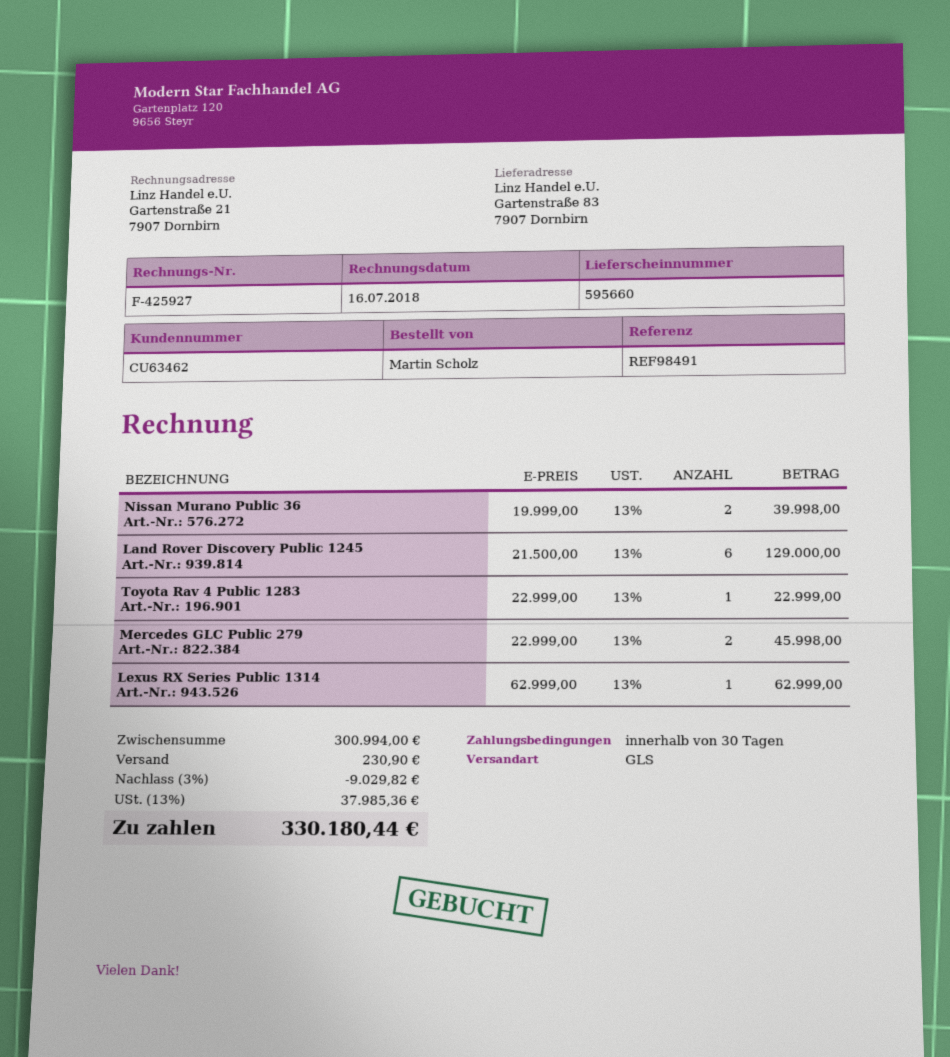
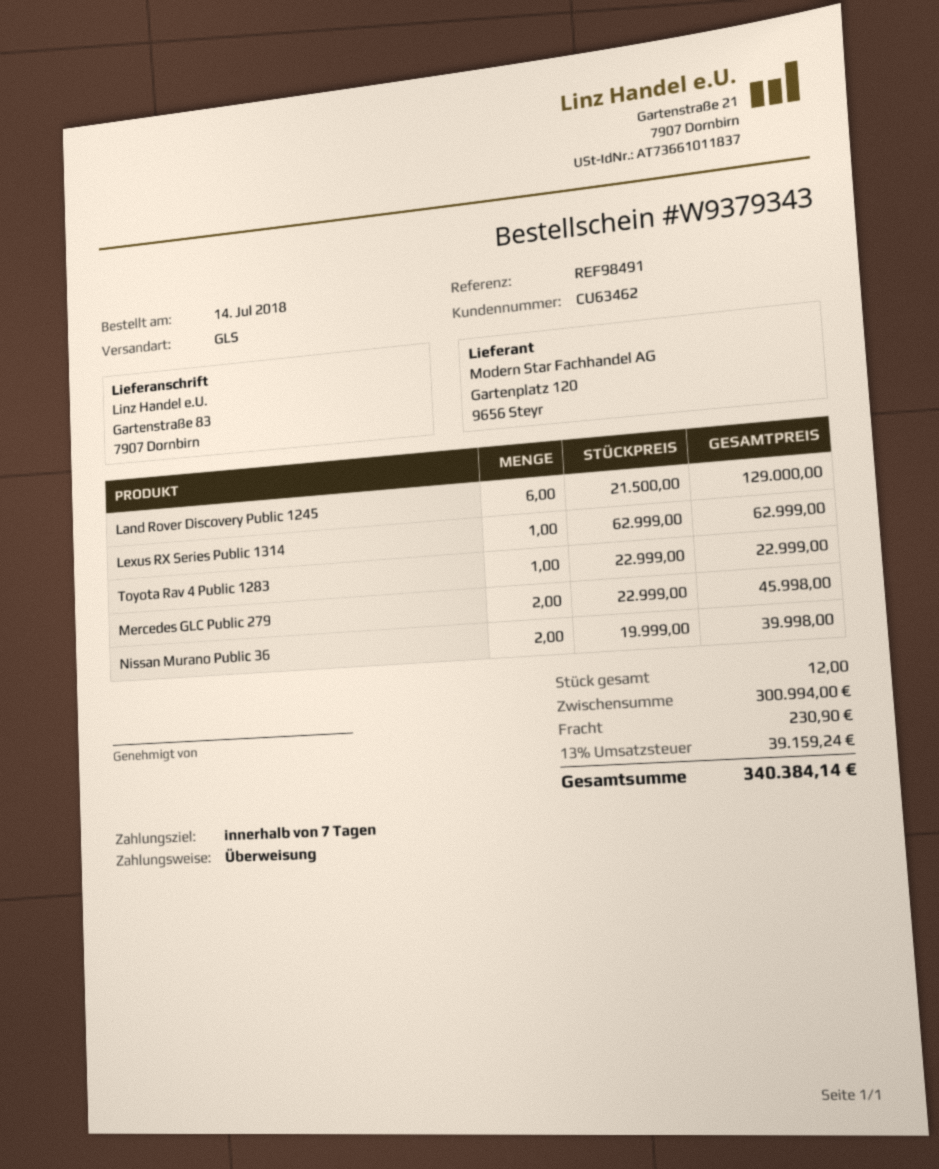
payment terms: 30 days -> 7 days
discount: 3% = 9029.82 -> none
tax: 13% = 37985.36 -> 13% = 39159.24
total: 330180.44 -> 340384.14

